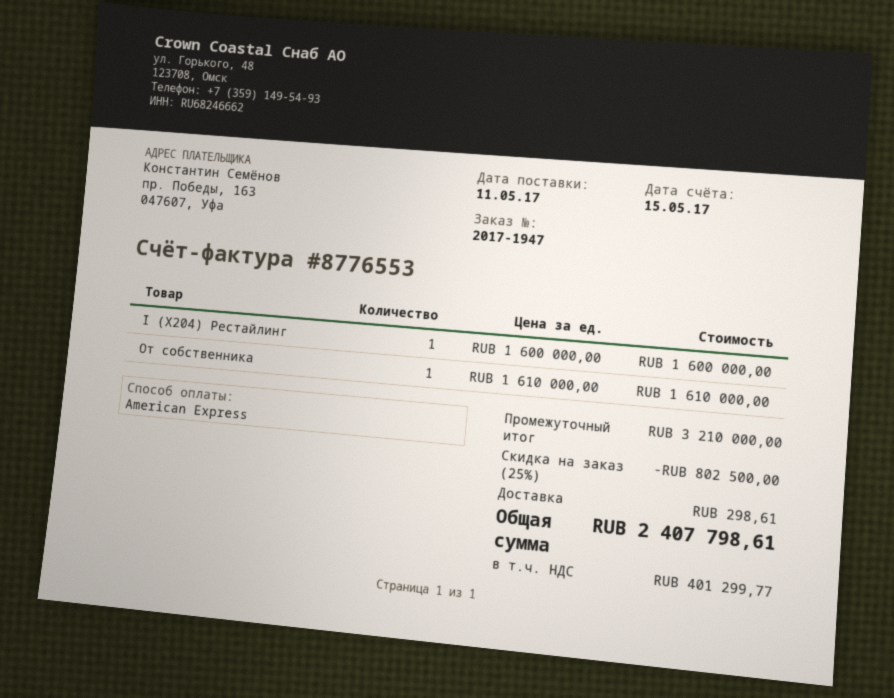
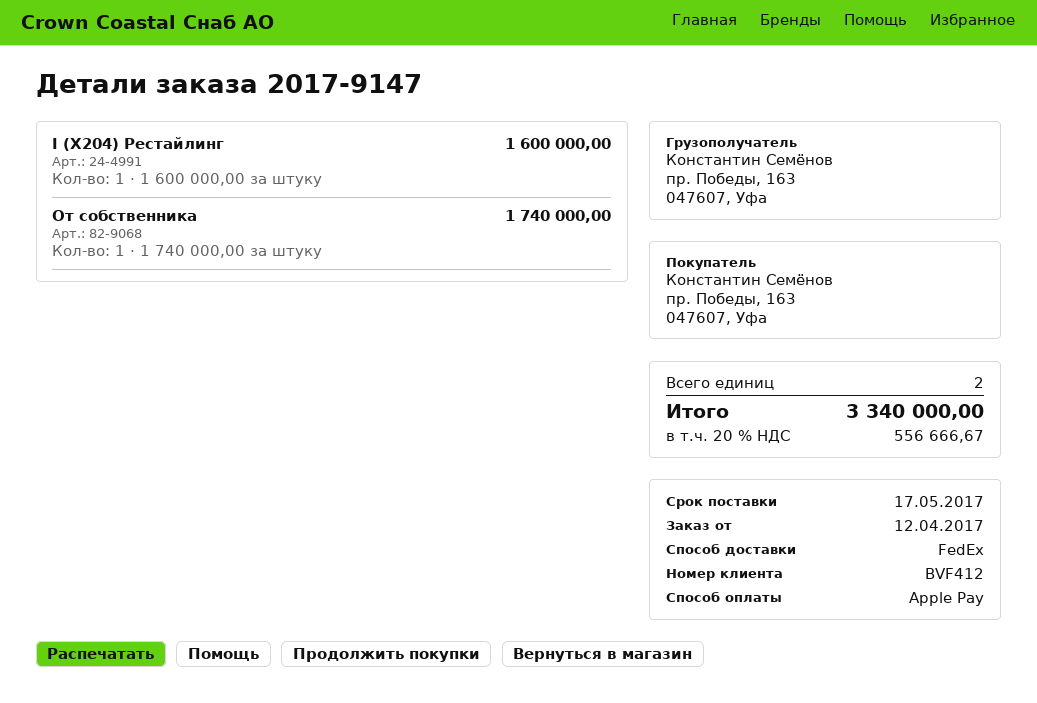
order number: 2017-1947 -> 2017-9147
delivery date: 2017-05-11 -> 2017-05-17
payment method: American Express -> Apple Pay
От собственника: 1 x 1610000.00 = 1610000.00 -> 1 x 1740000.00 = 1740000.00
discount: 25% = 802500.00 -> none
shipping: 298.61 -> none
tax: 401299.77 -> 556666.67
total: 2407798.61 -> 3340000.00

